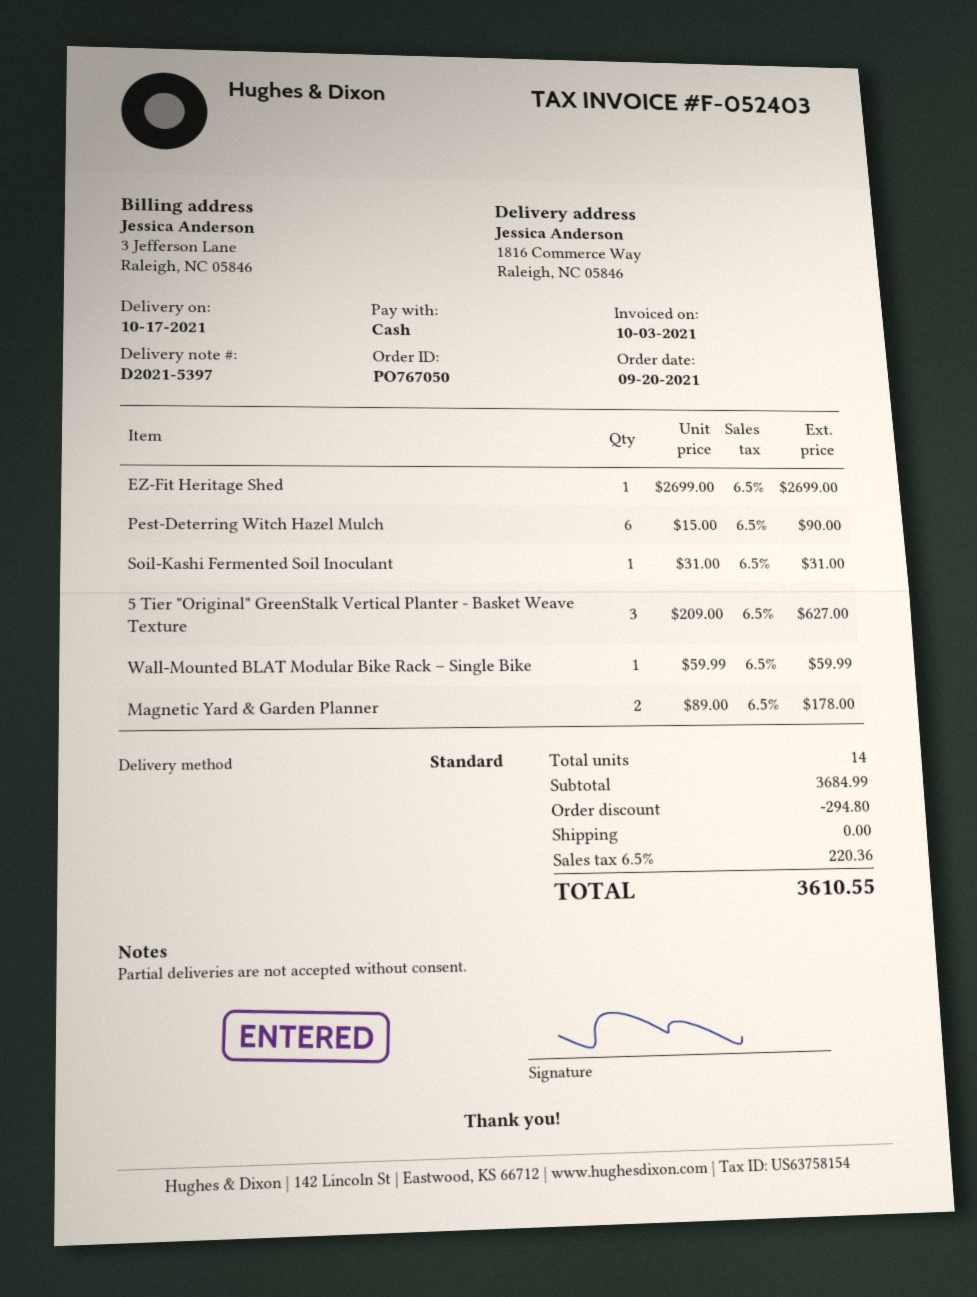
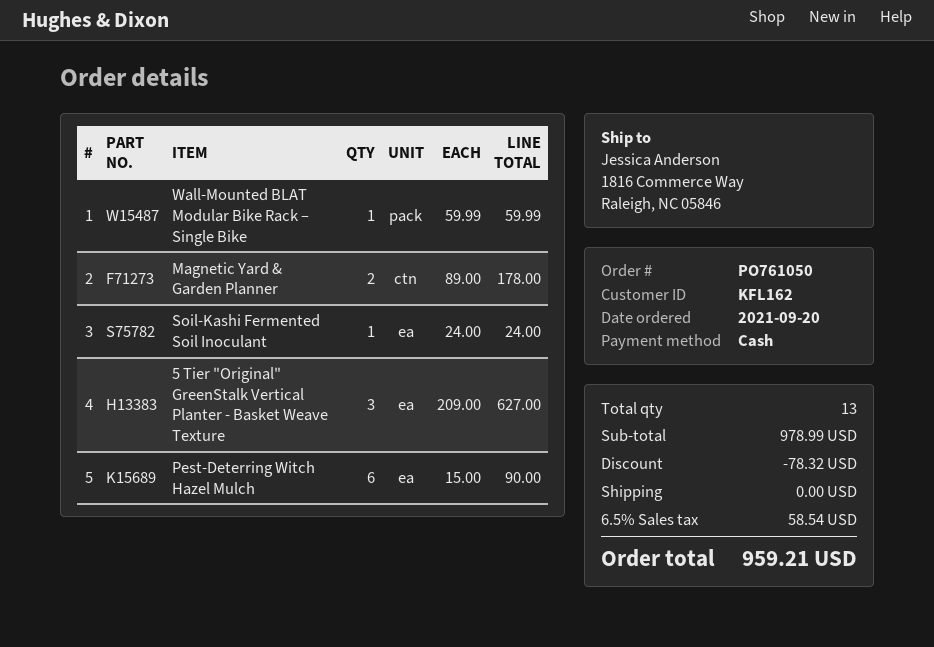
order number: PO767050 -> PO761050
EZ-Fit Heritage Shed: 1 x 2699.00 = 2699.00 -> none
Soil-Kashi Fermented Soil Inoculant: 1 x 31.00 = 31.00 -> 1 x 24.00 = 24.00
total quantity: 14 -> 13
subtotal: 3684.99 -> 978.99
discount: 294.80 -> 78.32
tax: 6.5% = 220.36 -> 6.5% = 58.54
total: 3610.55 -> 959.21

